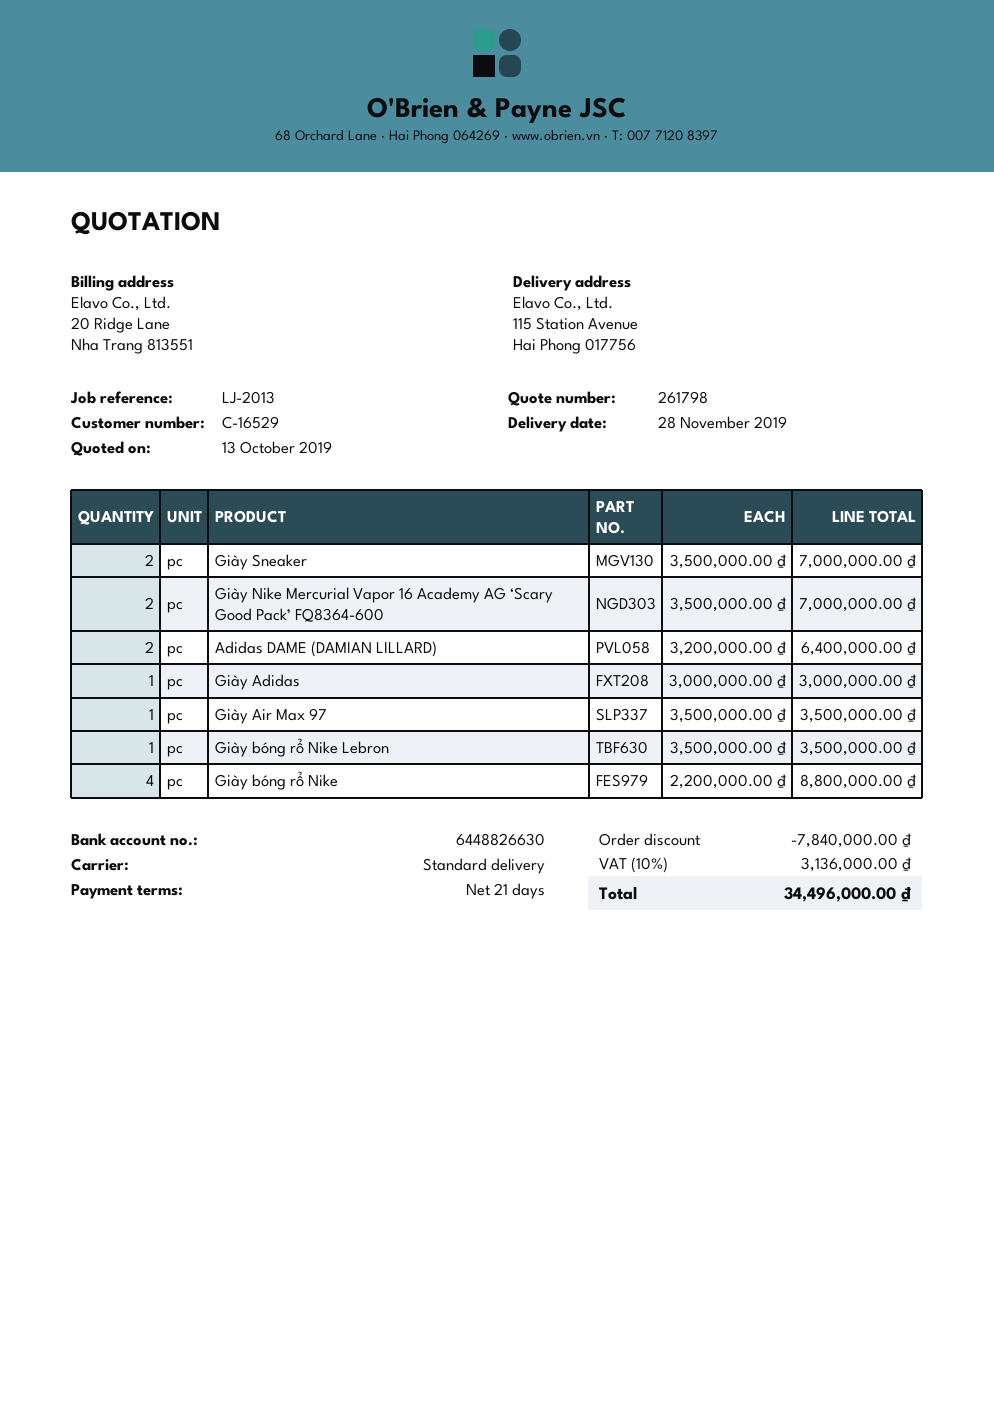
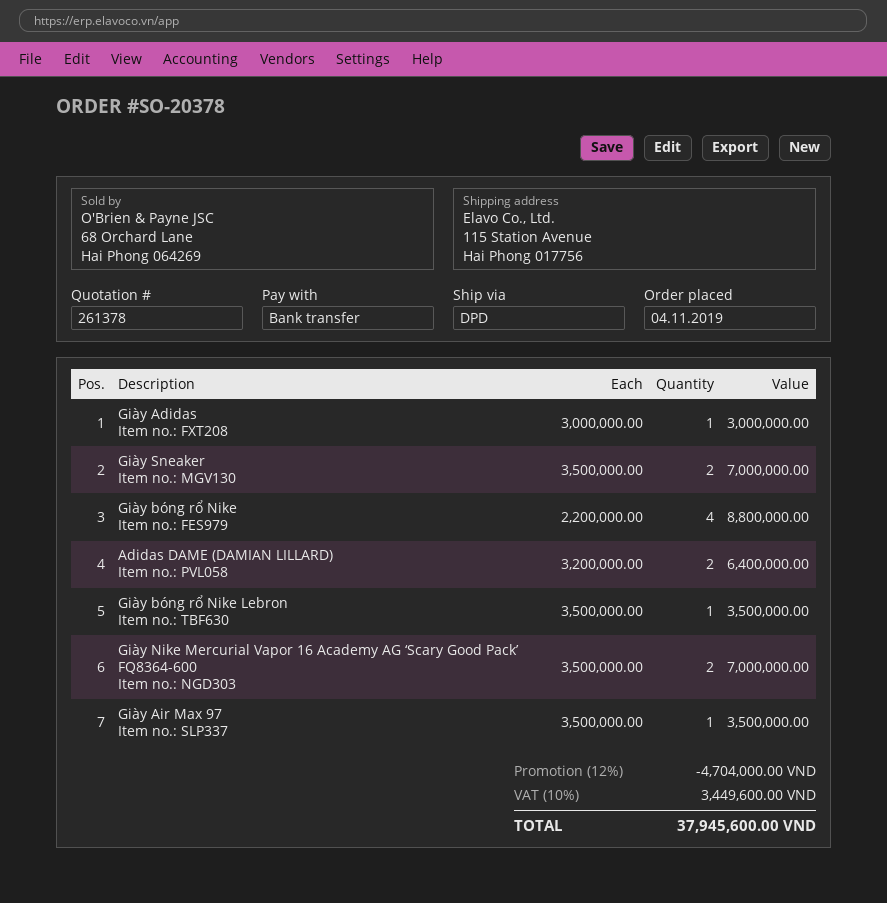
quote number: 261798 -> 261378
shipping method: standard -> DPD
discount: 7840000.00 -> 4704000.00
tax: 10% = 3136000.00 -> 10% = 3449600.00
total: 34496000.00 -> 37945600.00

